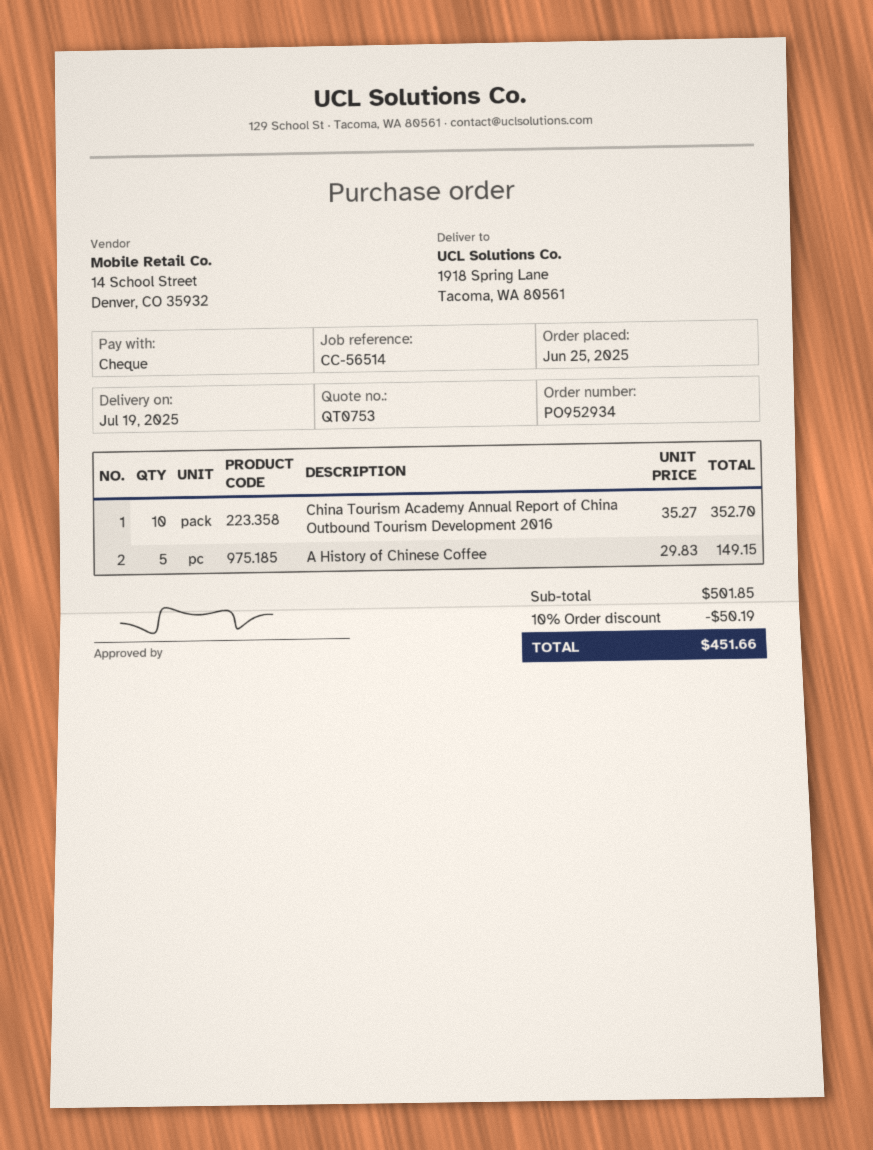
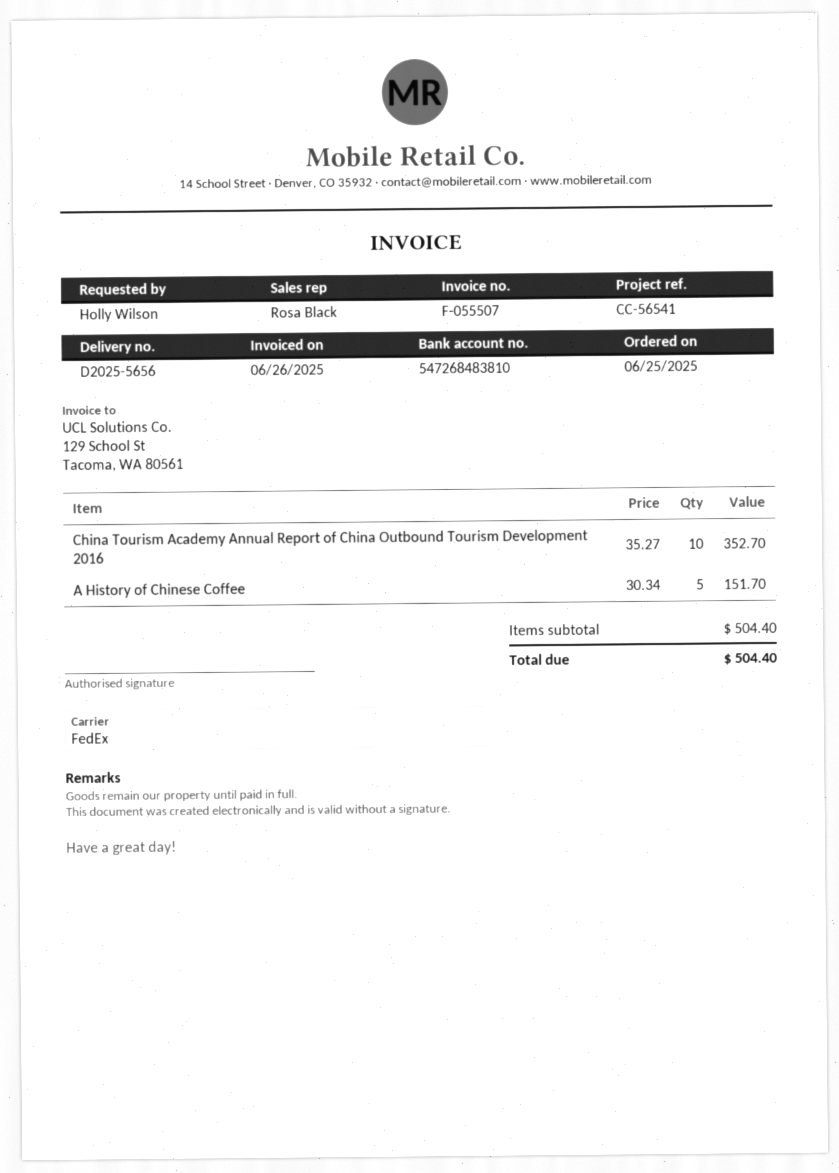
reference: CC-56514 -> CC-56541
A History of Chinese Coffee: 5 x 29.83 = 149.15 -> 5 x 30.34 = 151.70
subtotal: 501.85 -> 504.40
discount: 10% = 50.19 -> none
total: 451.66 -> 504.40

